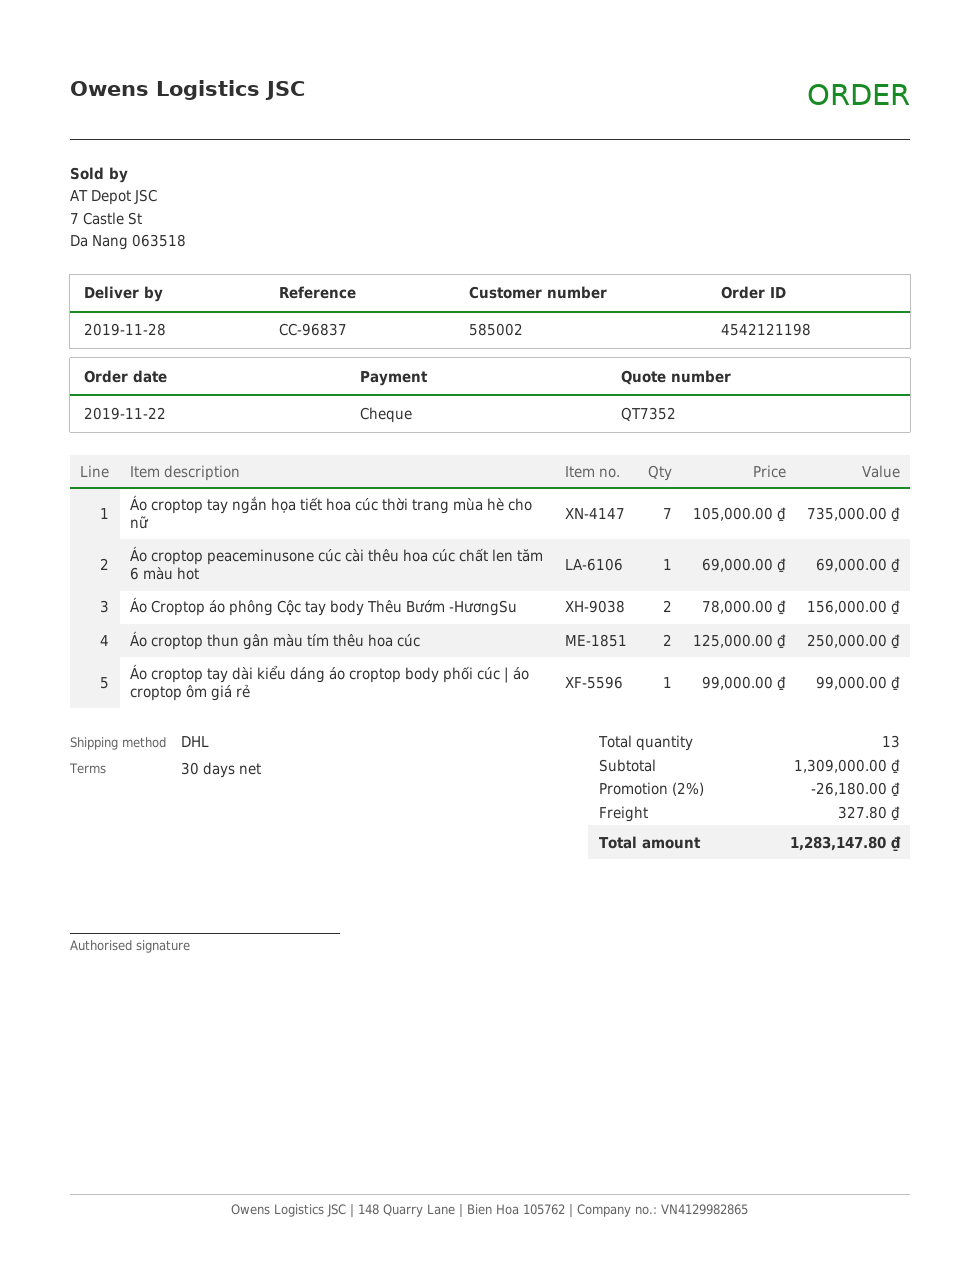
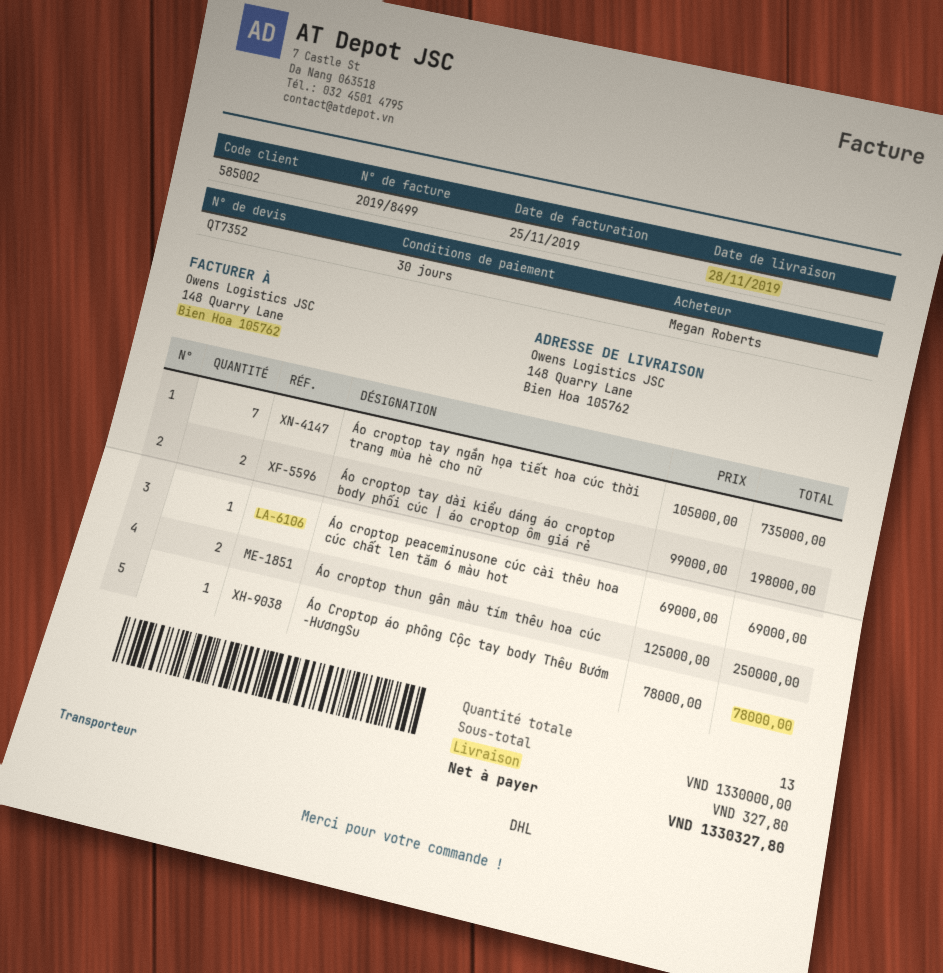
Áo Croptop áo phông Cộc tay body Thêu Bướm -HươngSu: 2 x 78000.00 = 156000.00 -> 1 x 78000.00 = 78000.00
Áo croptop tay dài kiểu dáng áo croptop body phối cúc | áo croptop ôm giá rẻ: 1 x 99000.00 = 99000.00 -> 2 x 99000.00 = 198000.00
subtotal: 1309000.00 -> 1330000.00
discount: 2% = 26180.00 -> none
total: 1283147.80 -> 1330327.80

